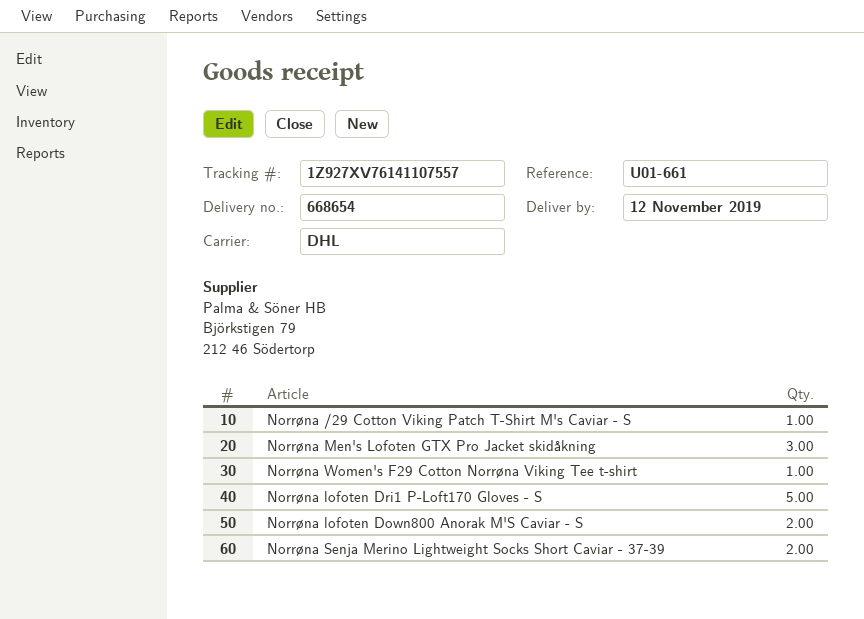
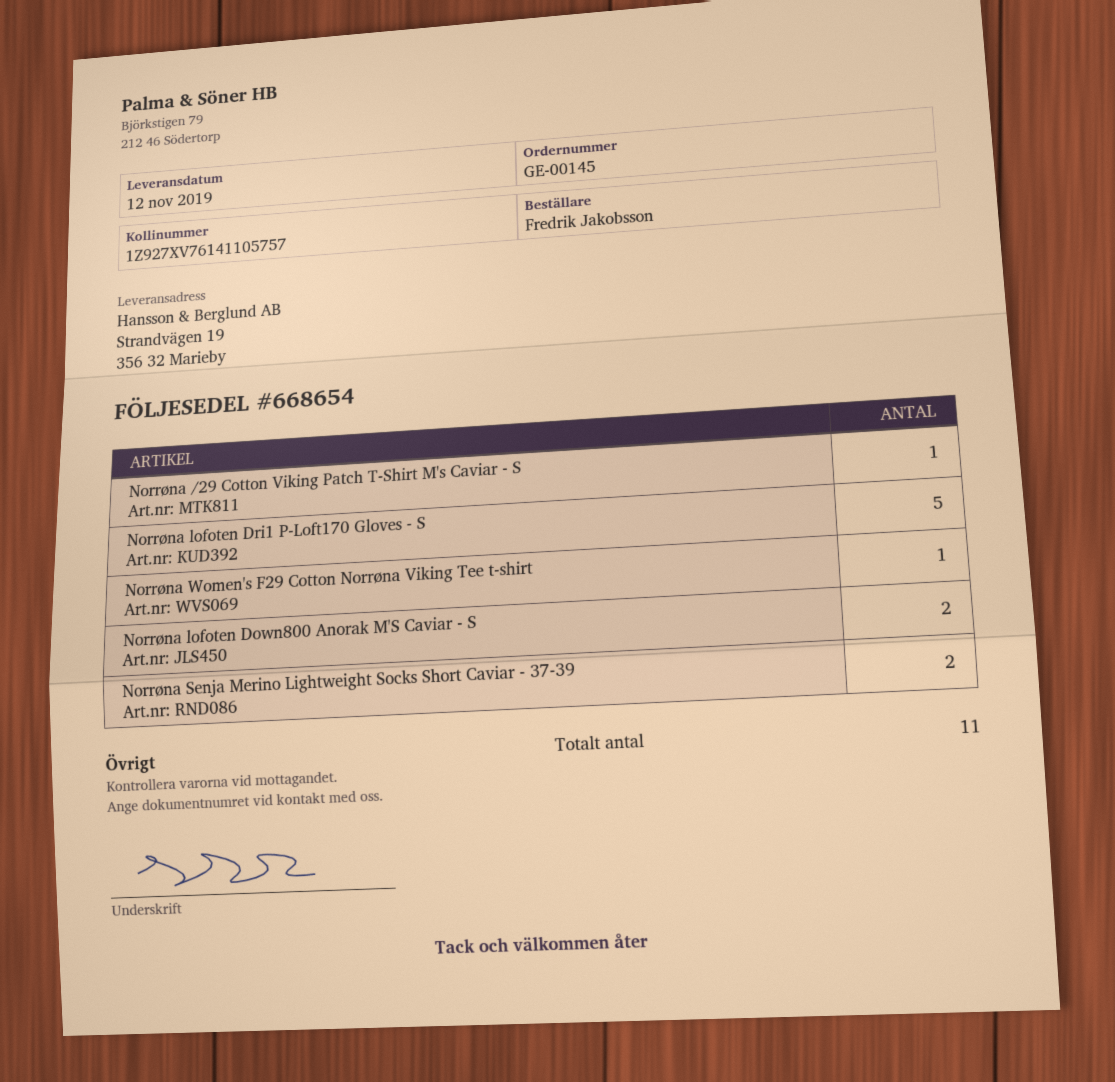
tracking number: 1Z927XV76141107557 -> 1Z927XV76141105757
Norrøna Men's Lofoten GTX Pro Jacket skidåkning: 3 -> none

